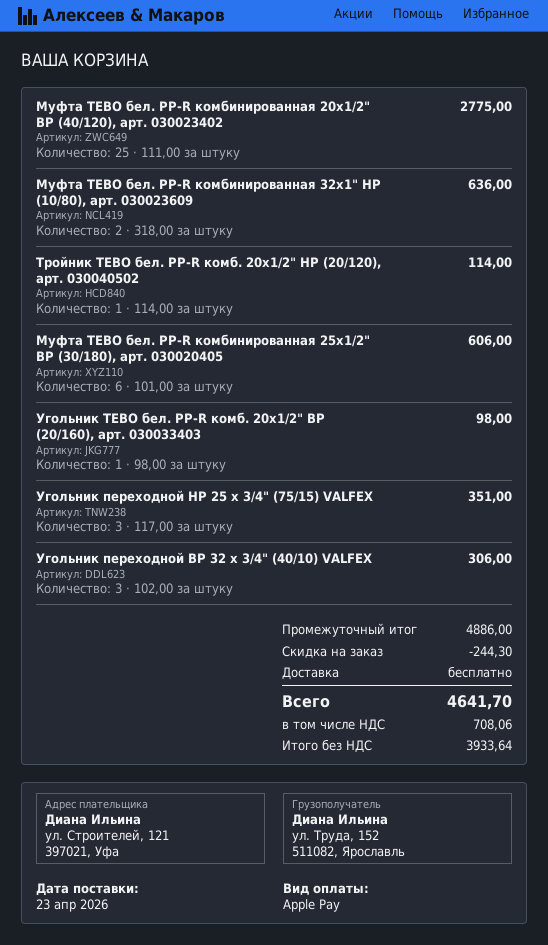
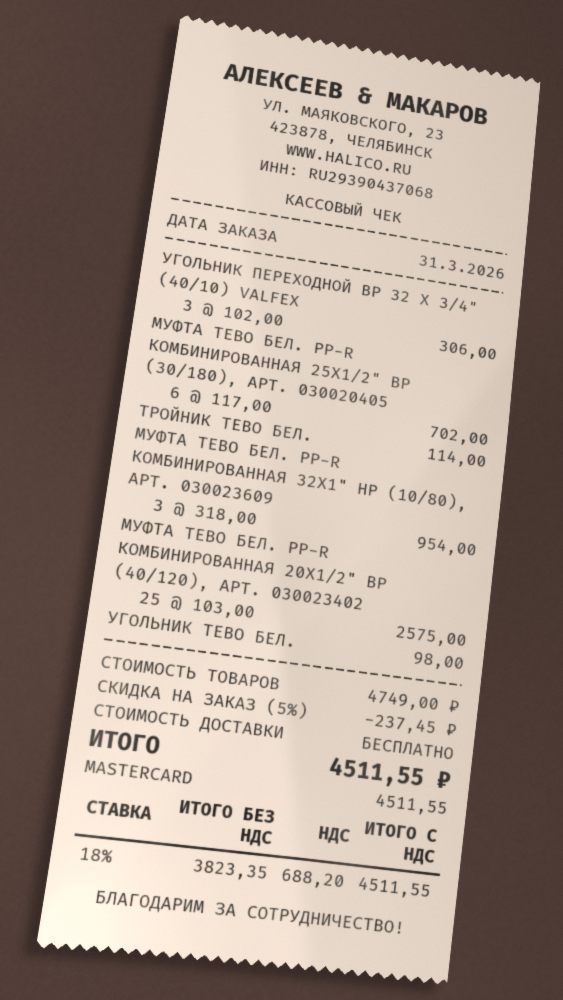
payment method: Apple Pay -> Mastercard
Муфта TEBO бел. PP-R комбинированная 20х1/2" ВР (40/120), арт. 030023402: 25 x 111.00 = 2775.00 -> 25 x 103.00 = 2575.00
Муфта TEBO бел. PP-R комбинированная 32х1" НР (10/80), арт. 030023609: 2 x 318.00 = 636.00 -> 3 x 318.00 = 954.00
Муфта TEBO бел. PP-R комбинированная 25х1/2" ВР (30/180), арт. 030020405: 6 x 101.00 = 606.00 -> 6 x 117.00 = 702.00
Угольник переходной НР 25 х 3/4" (75/15) VALFEX: 3 x 117.00 = 351.00 -> none
subtotal: 4886.00 -> 4749.00
discount: 244.30 -> 237.45
net: 3933.64 -> 3823.35
tax: 708.06 -> 688.20
total: 4641.70 -> 4511.55

